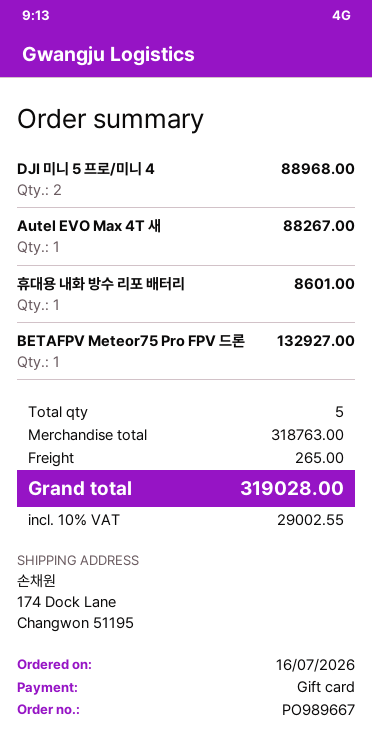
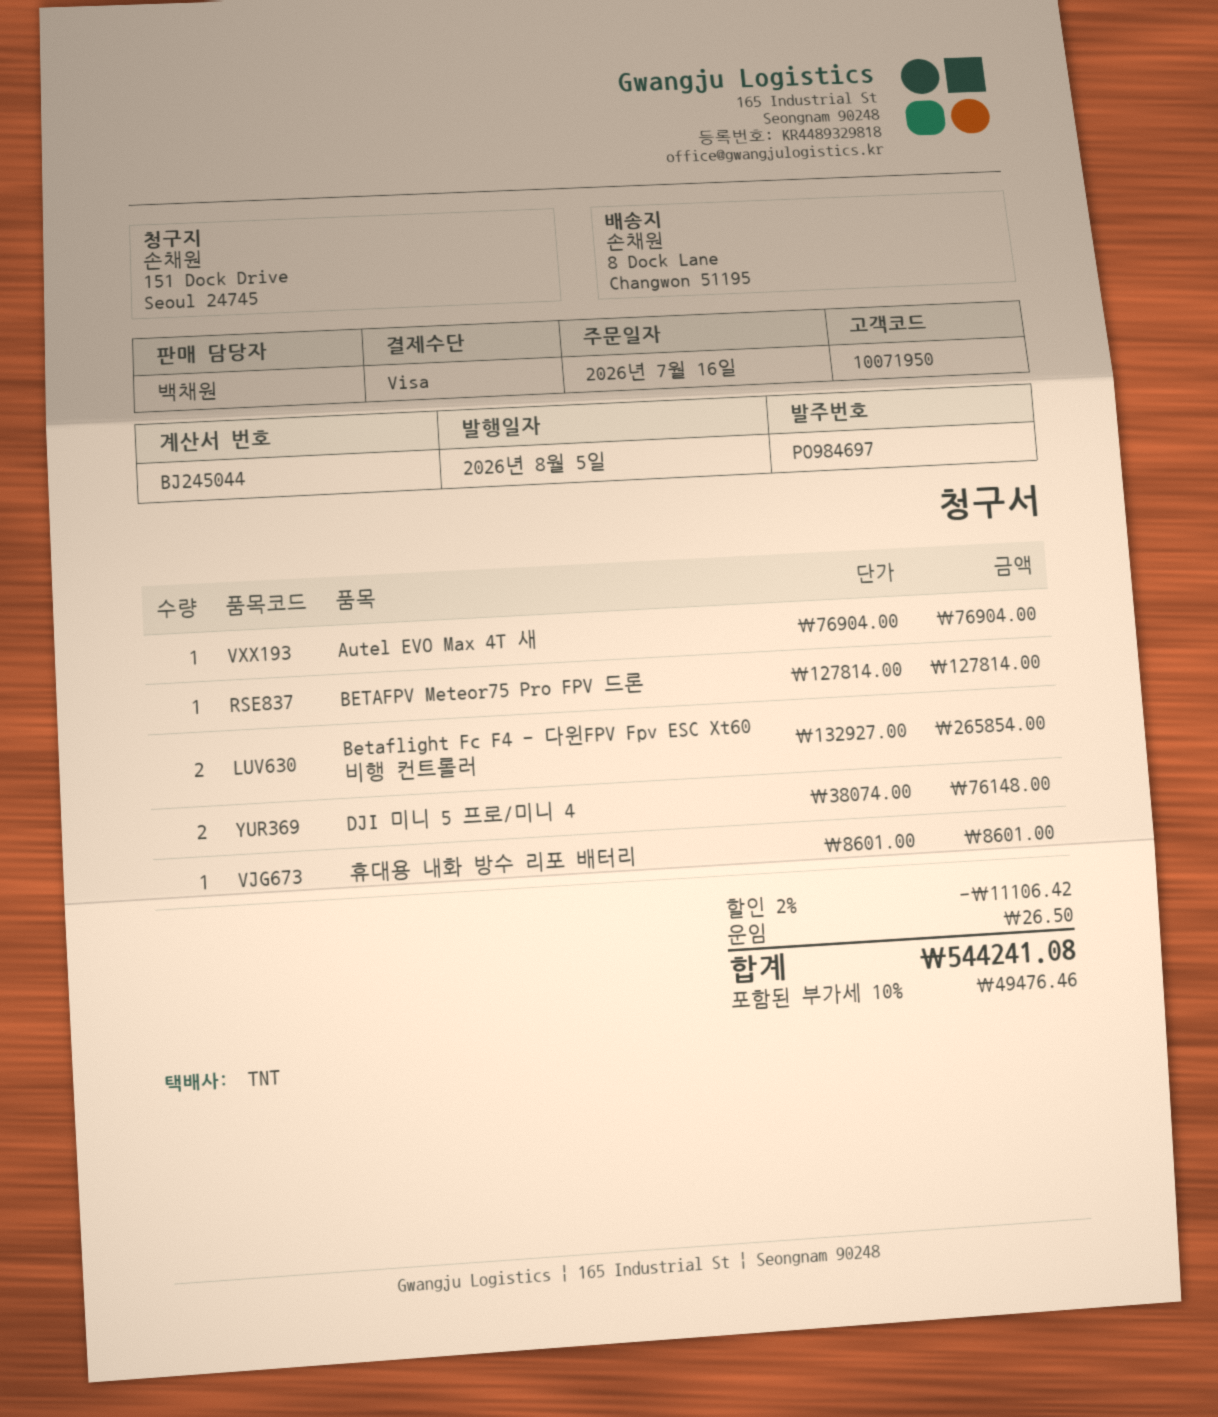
order number: PO989667 -> PO984697
payment method: gift card -> Visa
ship to: 174 Dock Lane, Changwon 51195 -> 8 Dock Lane, Changwon 51195
DJI 미니 5 프로/미니 4: 2 for 88968.00 -> 2 for 76148.00
Autel EVO Max 4T 새: 1 for 88267.00 -> 1 for 76904.00
BETAFPV Meteor75 Pro FPV 드론: 1 for 132927.00 -> 1 for 127814.00
Betaflight Fc F4 - 다윈FPV Fpv ESC Xt60 비행 컨트롤러: none -> 2 for 265854.00
discount: none -> 2% = 11106.42
shipping: 265.00 -> 26.50
tax: 10% = 29002.55 -> 10% = 49476.46
total: 319028.00 -> 544241.08

